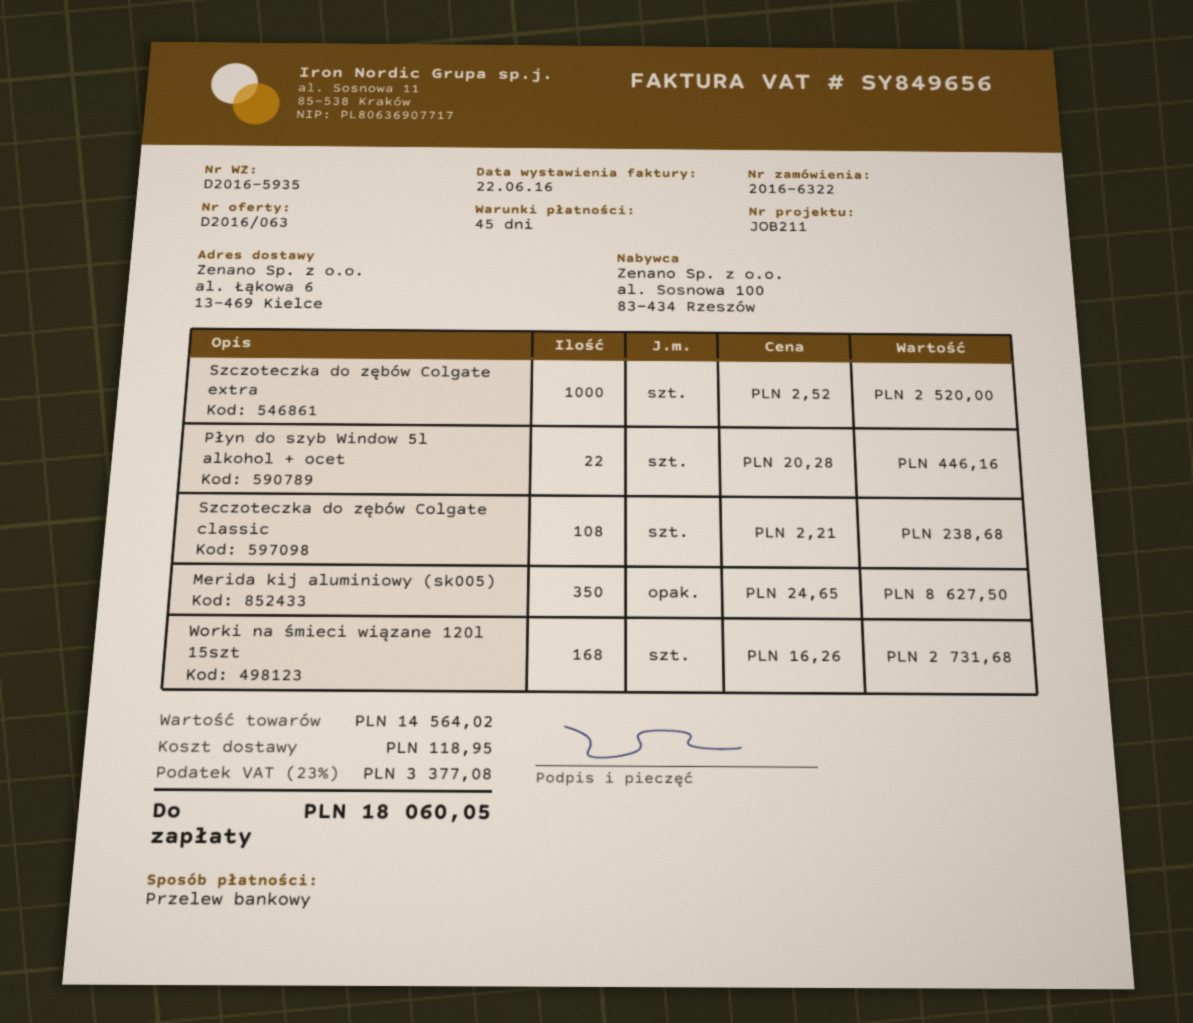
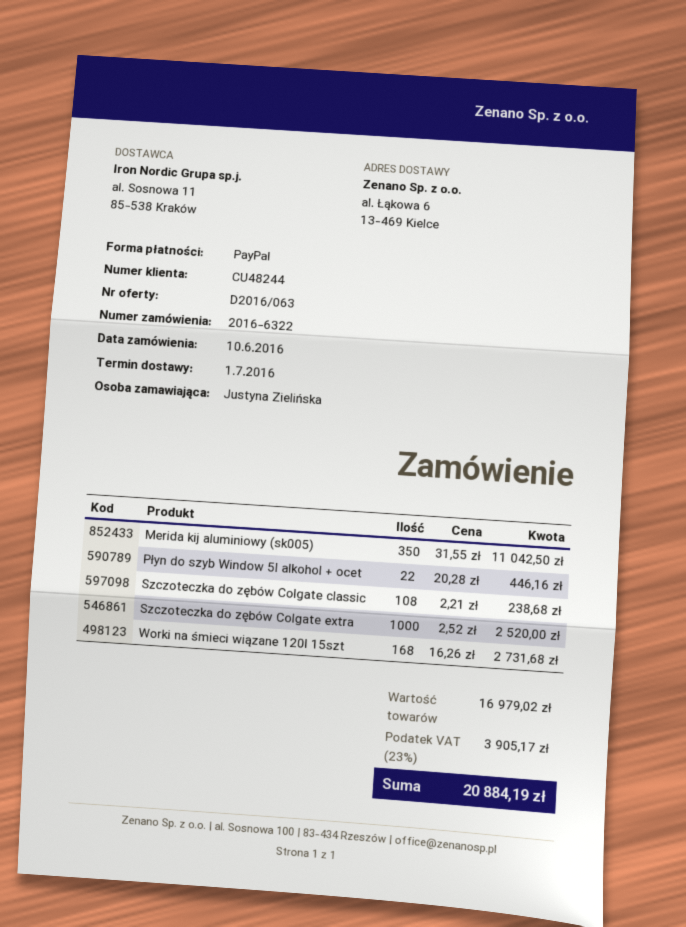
payment method: bank transfer -> PayPal
Merida kij aluminiowy (sk005): 350 x 24.65 = 8627.50 -> 350 x 31.55 = 11042.50
subtotal: 14564.02 -> 16979.02
shipping: 118.95 -> none
tax: 23% = 3377.08 -> 23% = 3905.17
total: 18060.05 -> 20884.19

